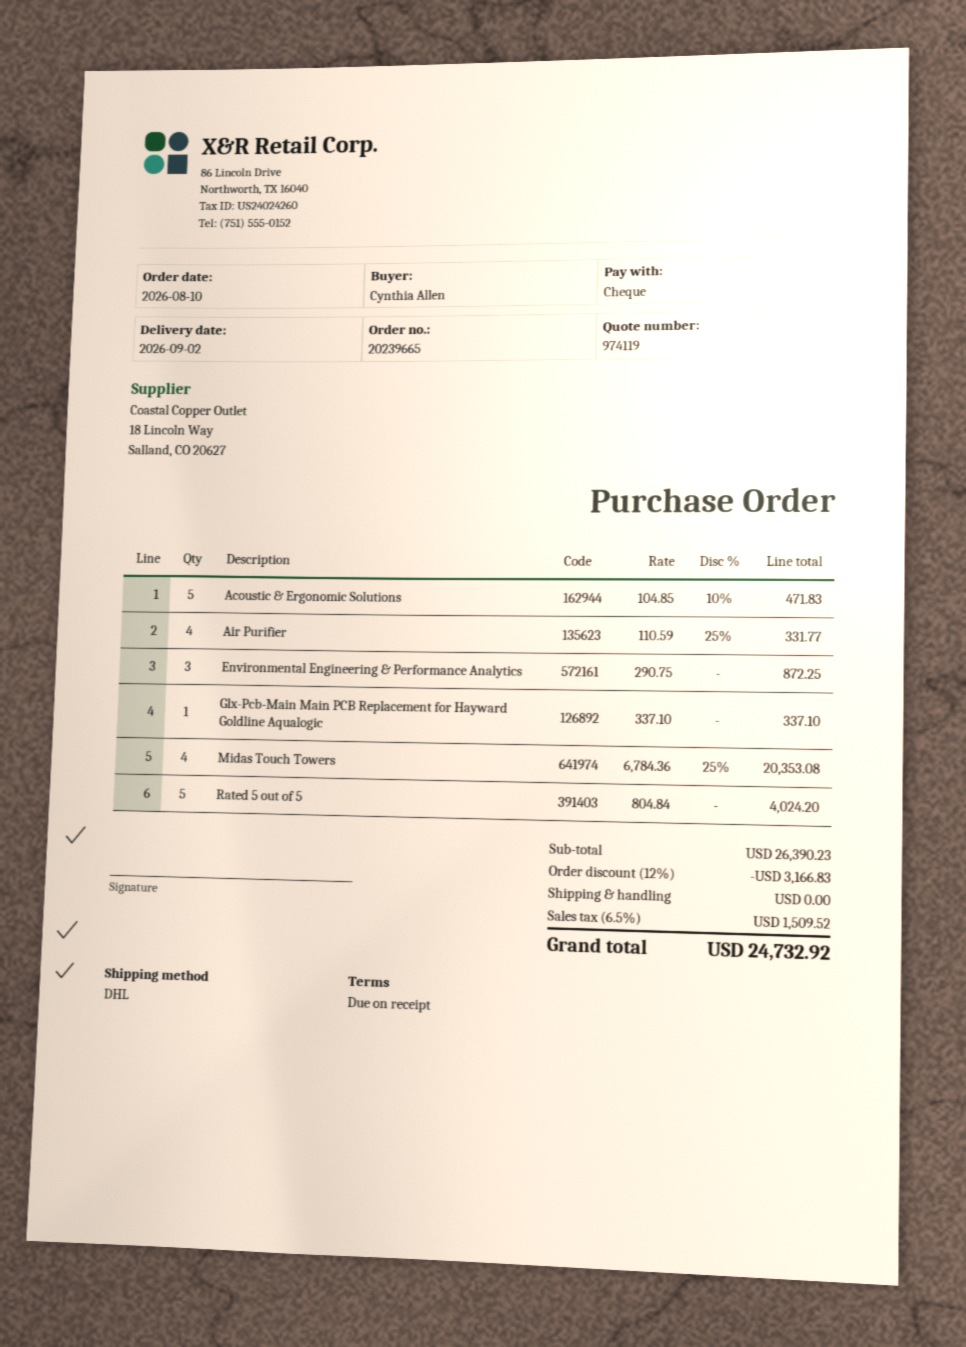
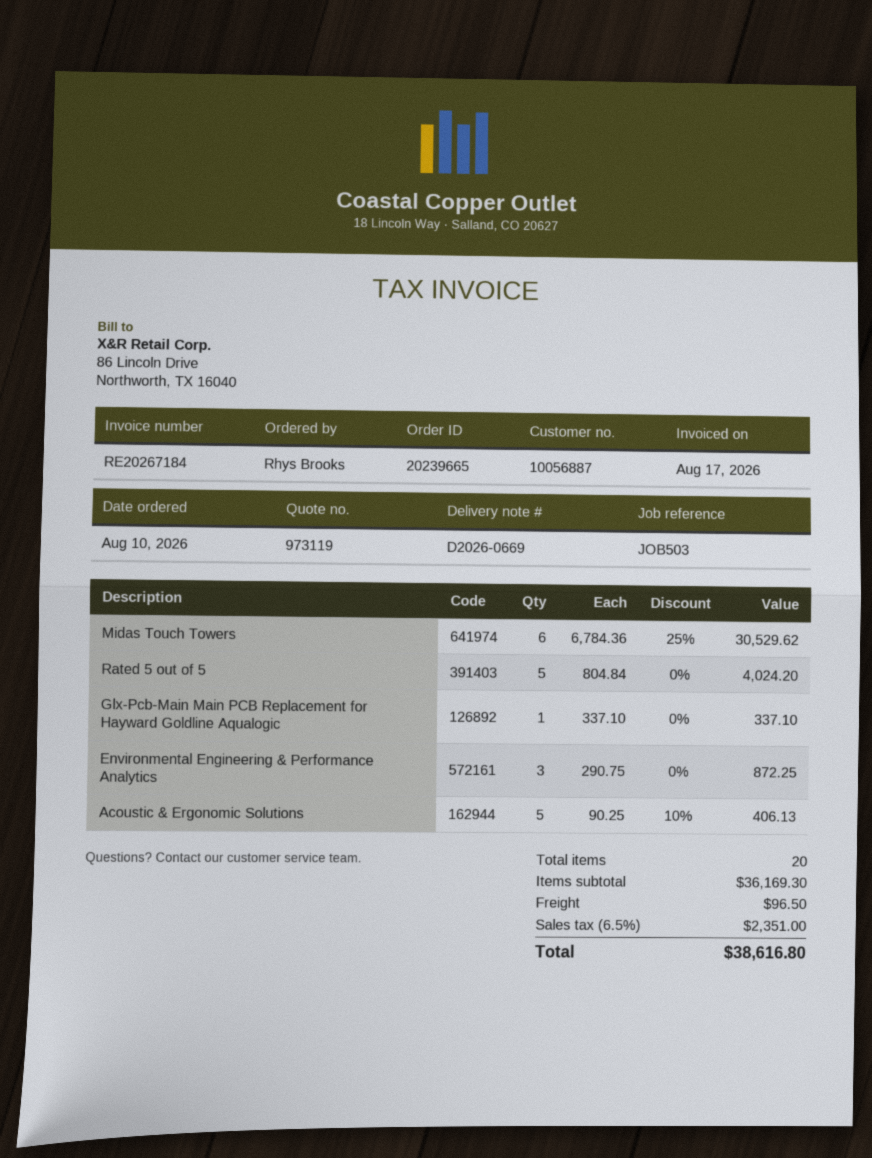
quote number: 974119 -> 973119
ordered by: Cynthia Allen -> Rhys Brooks
Acoustic & Ergonomic Solutions: 5 x 104.85 - 10% = 471.83 -> 5 x 90.25 - 10% = 406.13
Air Purifier: 4 x 110.59 - 25% = 331.77 -> none
Midas Touch Towers: 4 x 6784.36 - 25% = 20353.08 -> 6 x 6784.36 - 25% = 30529.62
subtotal: 26390.23 -> 36169.30
discount: 12% = 3166.83 -> none
shipping: 0.00 -> 96.50
tax: 6.5% = 1509.52 -> 6.5% = 2351.00
total: 24732.92 -> 38616.80

